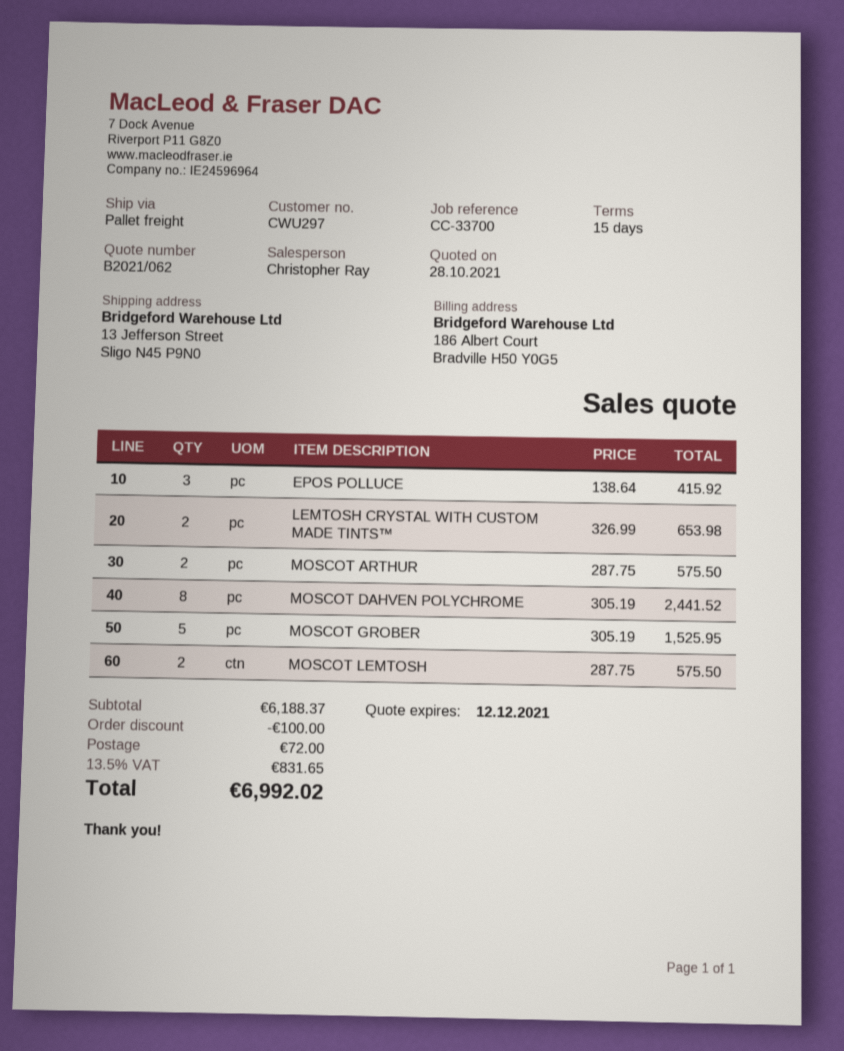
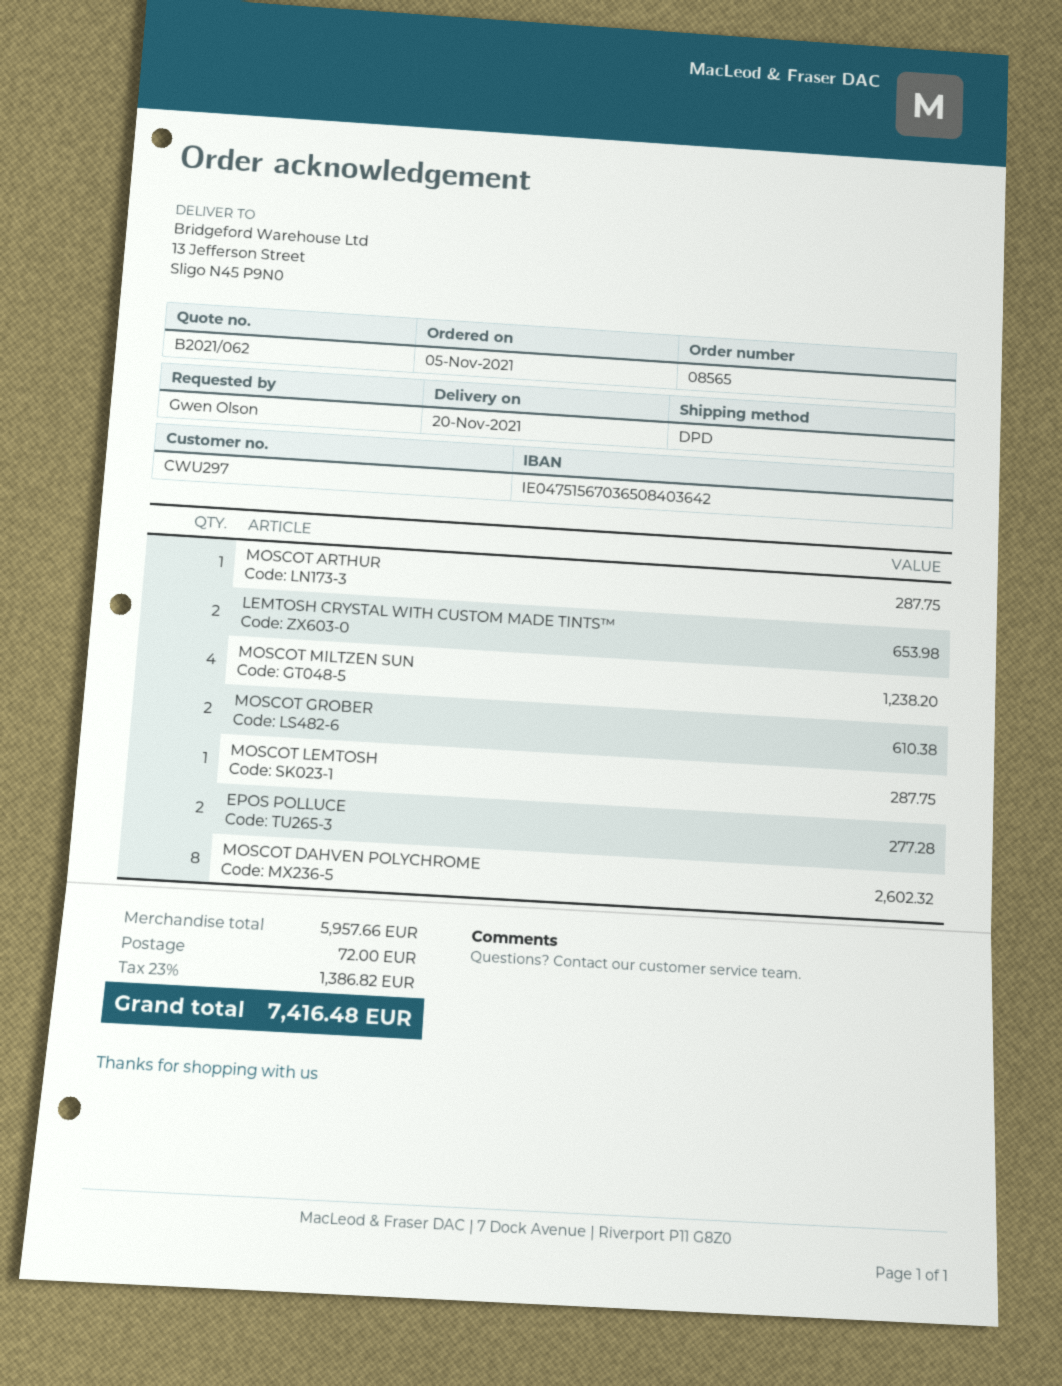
shipping method: pallet freight -> DPD
EPOS POLLUCE: 3 for 415.92 -> 2 for 277.28
MOSCOT ARTHUR: 2 for 575.50 -> 1 for 287.75
MOSCOT DAHVEN POLYCHROME: 8 for 2441.52 -> 8 for 2602.32
MOSCOT GROBER: 5 for 1525.95 -> 2 for 610.38
MOSCOT LEMTOSH: 2 for 575.50 -> 1 for 287.75
MOSCOT MILTZEN SUN: none -> 4 for 1238.20
subtotal: 6188.37 -> 5957.66
discount: 100.00 -> none
tax: 13.5% = 831.65 -> 23% = 1386.82
total: 6992.02 -> 7416.48

